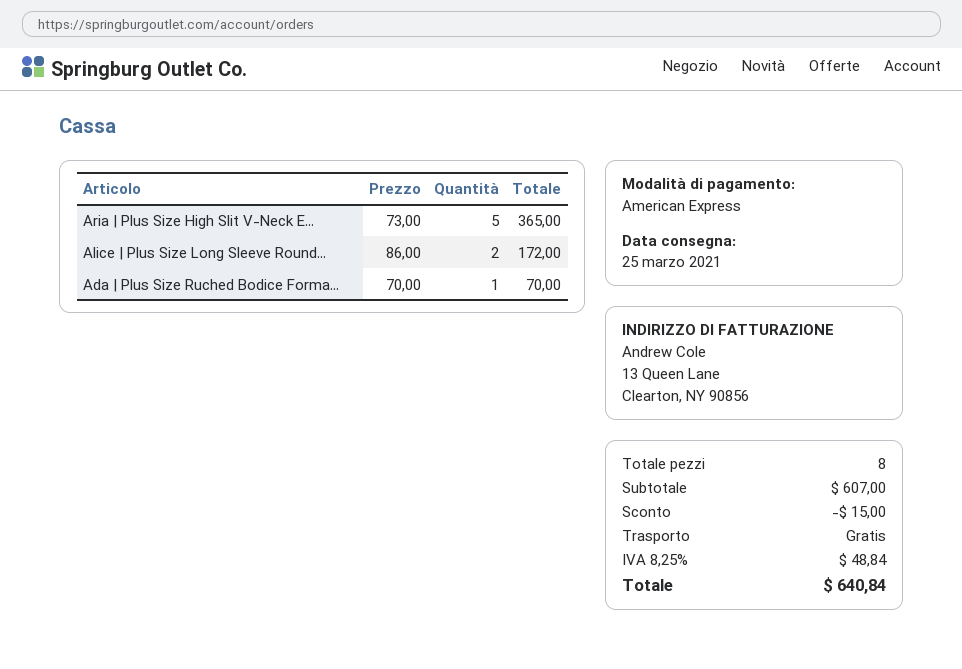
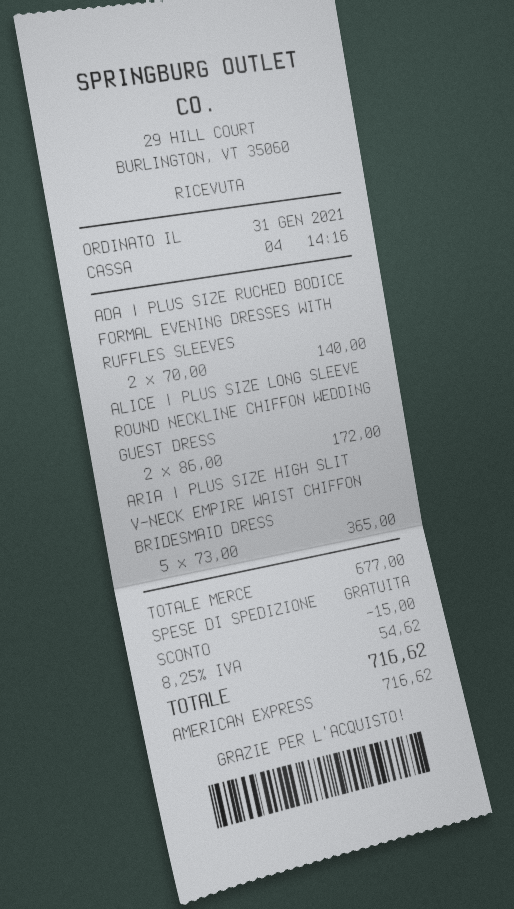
Ada | Plus Size Ruched Bodice Forma...: 1 x 70.00 = 70.00 -> 2 x 70.00 = 140.00
subtotal: 607.00 -> 677.00
tax: 8.25% = 48.84 -> 8.25% = 54.62
total: 640.84 -> 716.62

